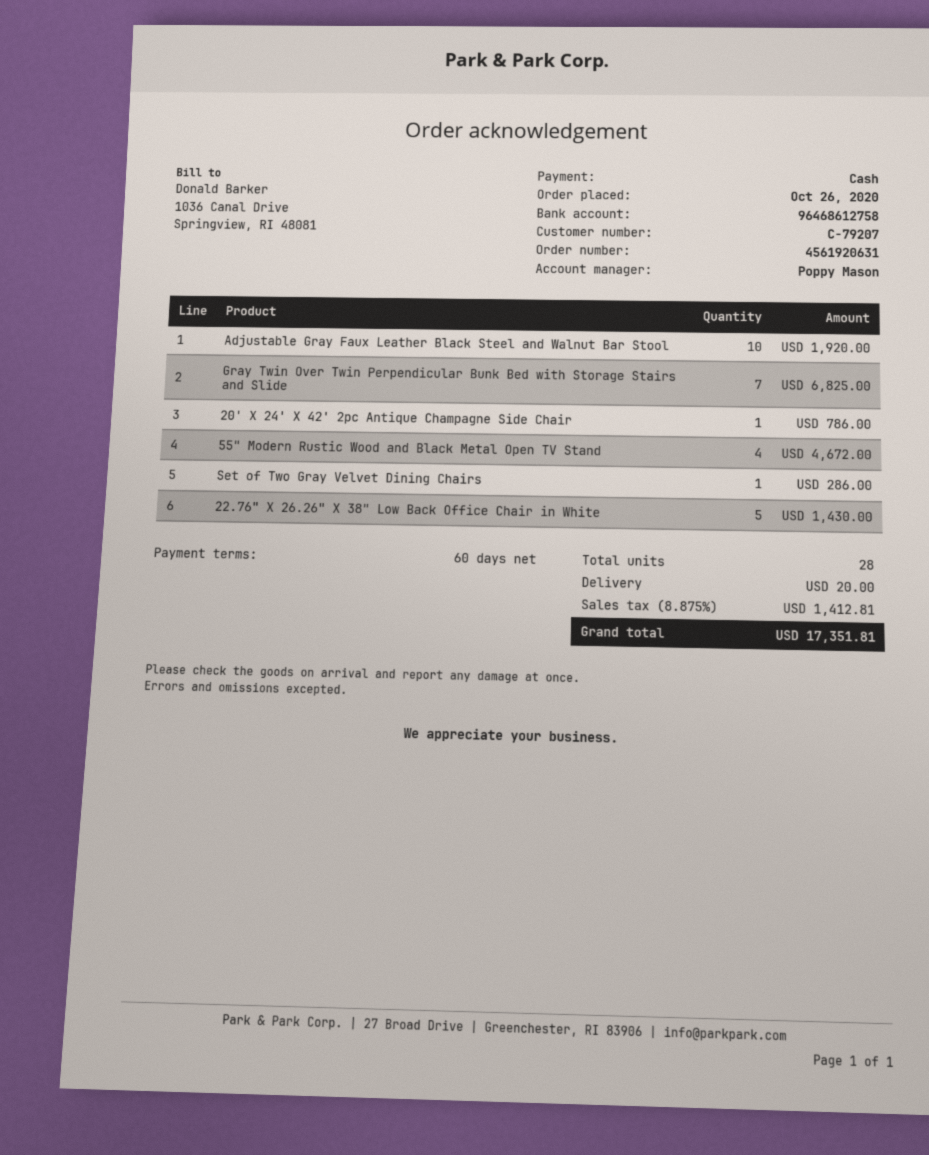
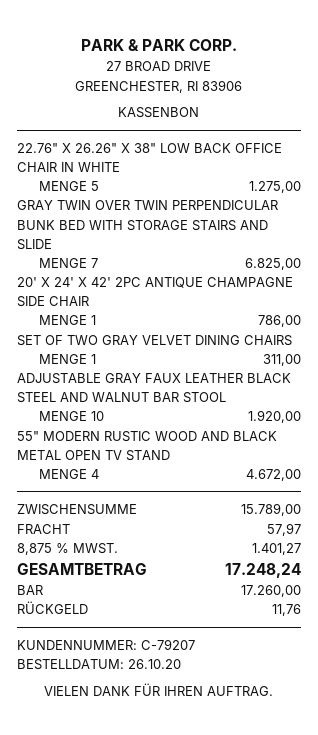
Set of Two Gray Velvet Dining Chairs: 1 for 286.00 -> 1 for 311.00
22.76" X 26.26" X 38" Low Back Office Chair in White: 5 for 1430.00 -> 5 for 1275.00
shipping: 20.00 -> 57.97
tax: 8.875% = 1412.81 -> 8.875% = 1401.27
total: 17351.81 -> 17248.24

